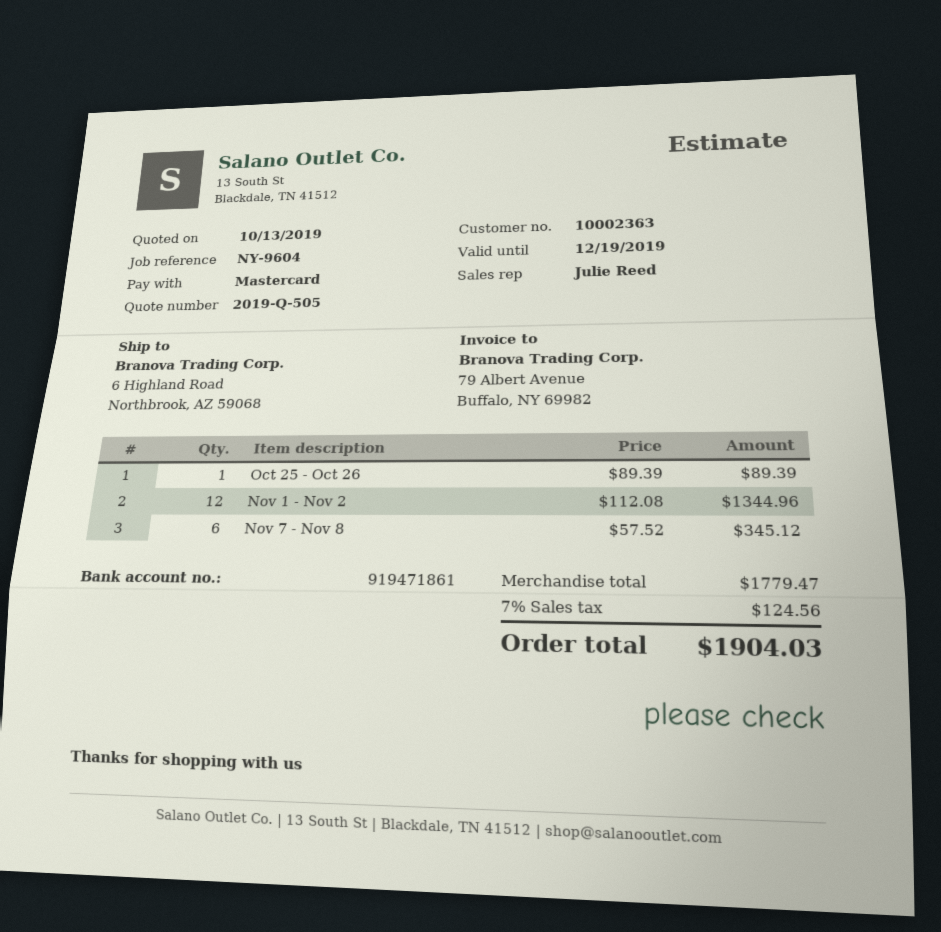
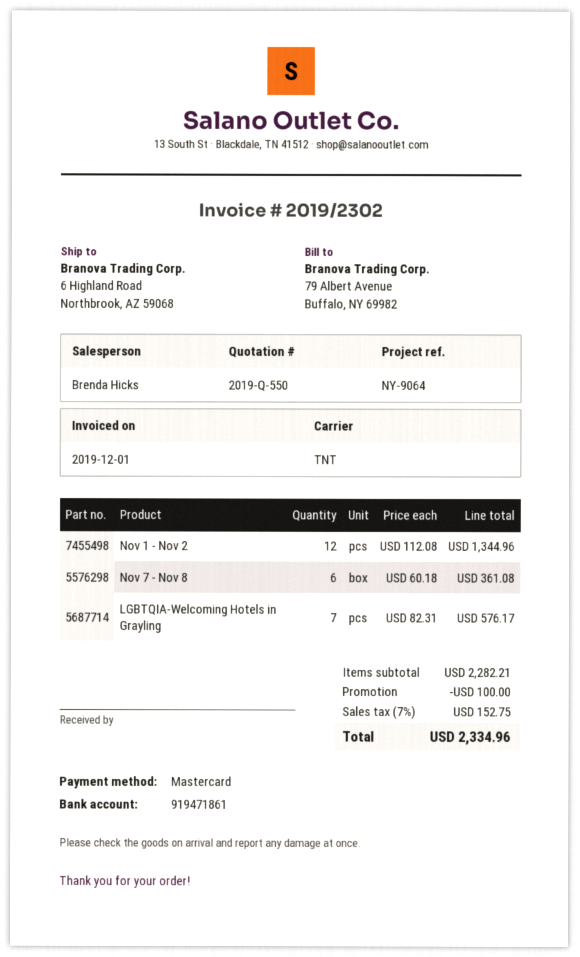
quote number: 2019-Q-505 -> 2019-Q-550
reference: NY-9604 -> NY-9064
sales rep: Julie Reed -> Brenda Hicks
Oct 25 - Oct 26: 1 x 89.39 = 89.39 -> none
Nov 7 - Nov 8: 6 x 57.52 = 345.12 -> 6 x 60.18 = 361.08
LGBTQIA-Welcoming Hotels in Grayling: none -> 7 x 82.31 = 576.17
subtotal: 1779.47 -> 2282.21
discount: none -> 100.00
tax: 7% = 124.56 -> 7% = 152.75
total: 1904.03 -> 2334.96

